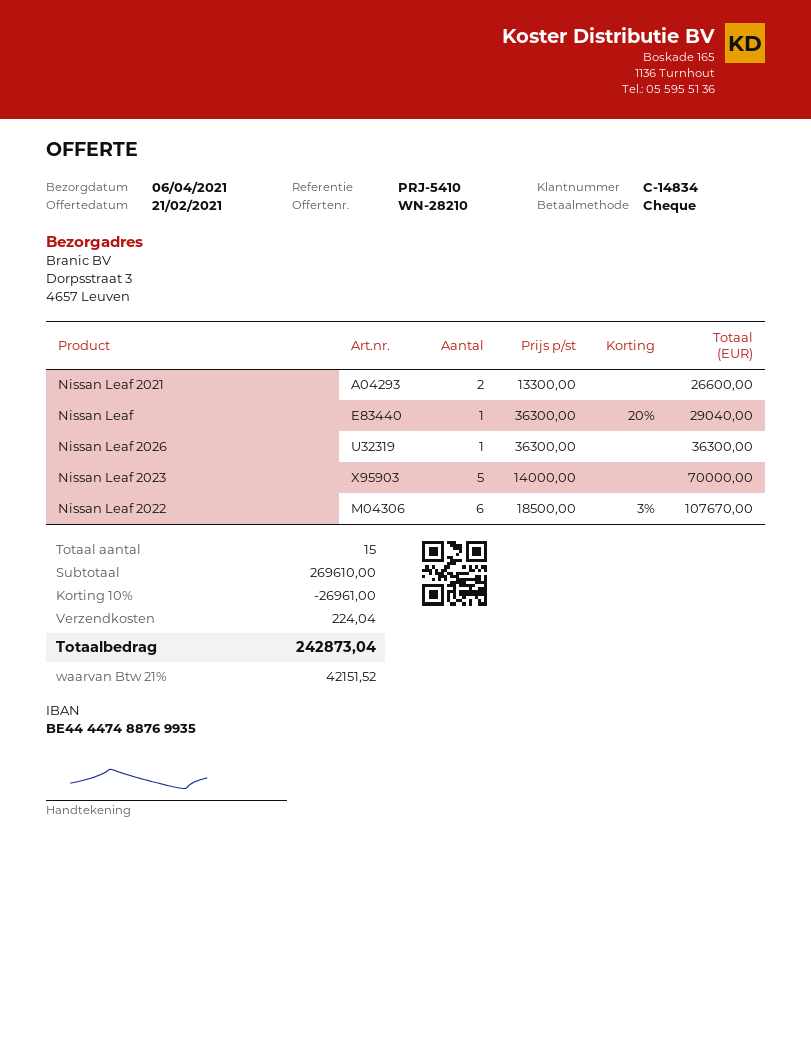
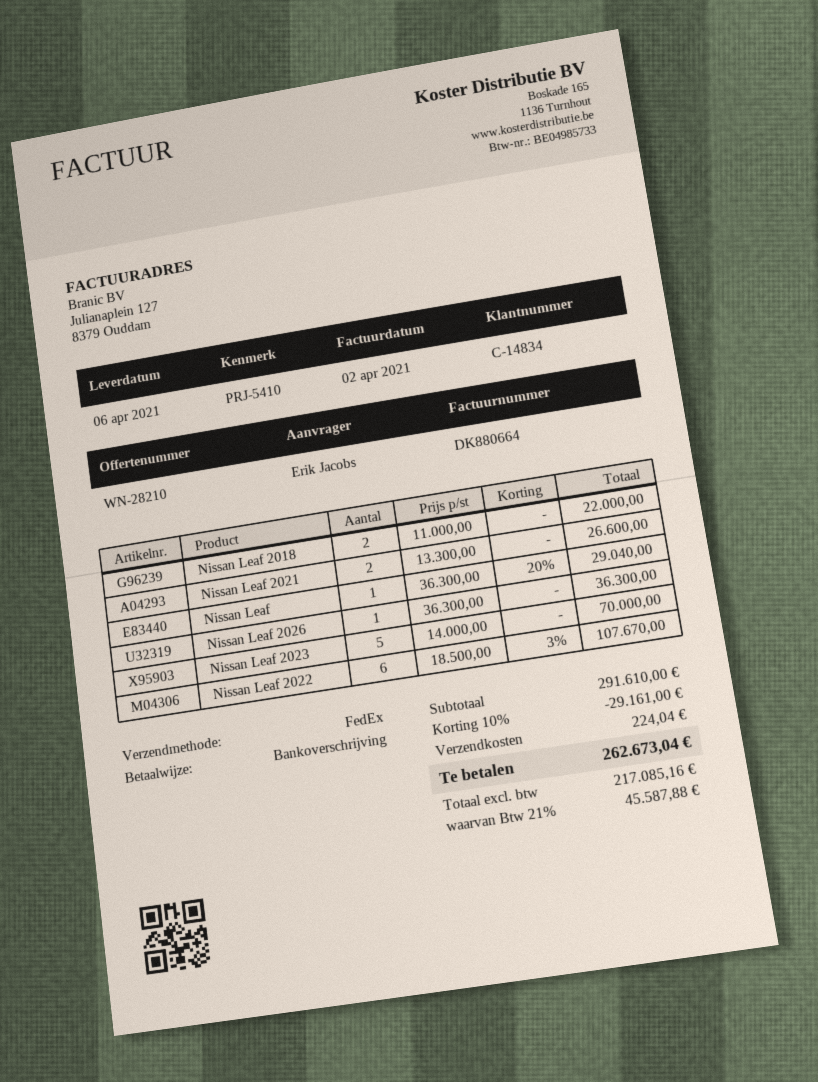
payment method: cheque -> bank transfer
Nissan Leaf 2018: none -> 2 x 11000.00 = 22000.00
subtotal: 269610.00 -> 291610.00
discount: 10% = 26961.00 -> 10% = 29161.00
tax: 21% = 42151.52 -> 21% = 45587.88
total: 242873.04 -> 262673.04

